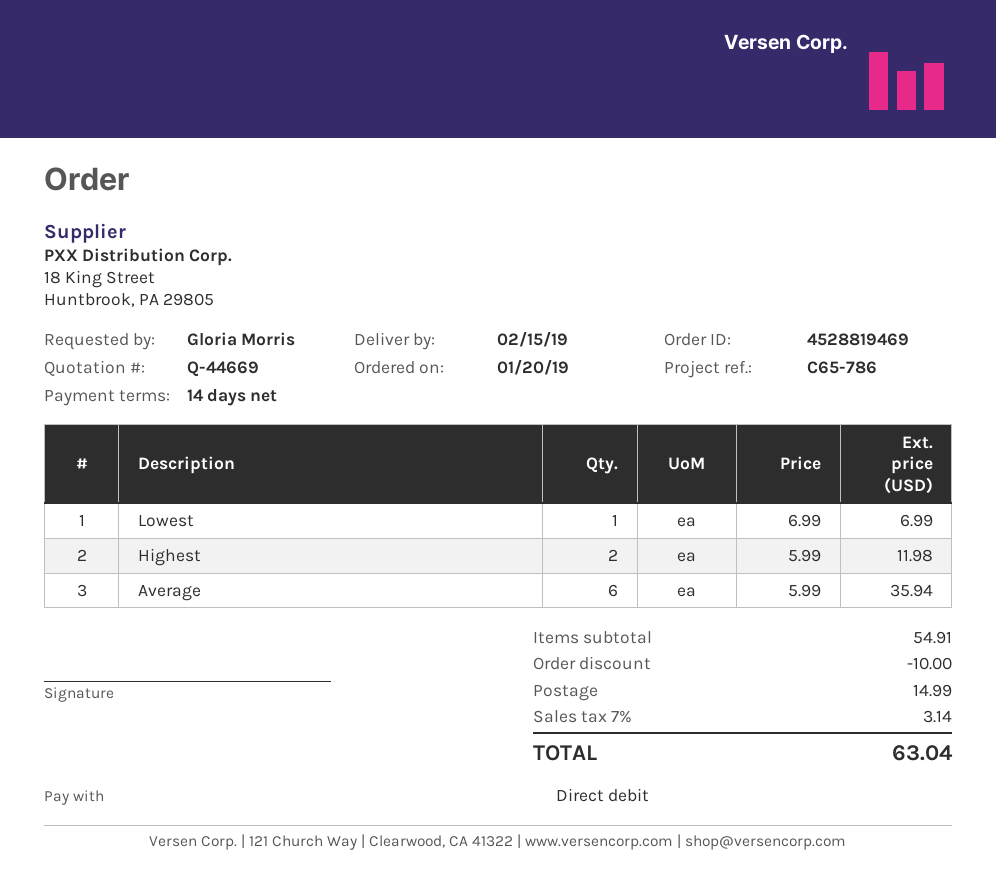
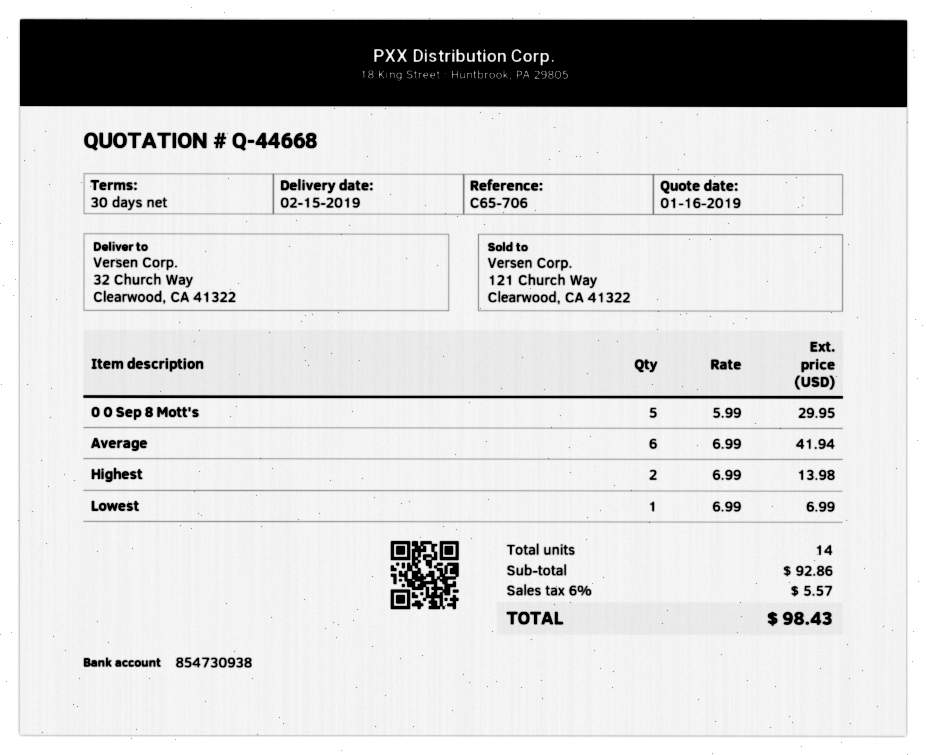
quote number: Q-44669 -> Q-44668
payment terms: 14 days -> 30 days
reference: C65-786 -> C65-706
Highest: 2 x 5.99 = 11.98 -> 2 x 6.99 = 13.98
Average: 6 x 5.99 = 35.94 -> 6 x 6.99 = 41.94
0 0 Sep 8 Mott's: none -> 5 x 5.99 = 29.95
subtotal: 54.91 -> 92.86
discount: 10.00 -> none
shipping: 14.99 -> none
tax: 7% = 3.14 -> 6% = 5.57
total: 63.04 -> 98.43

